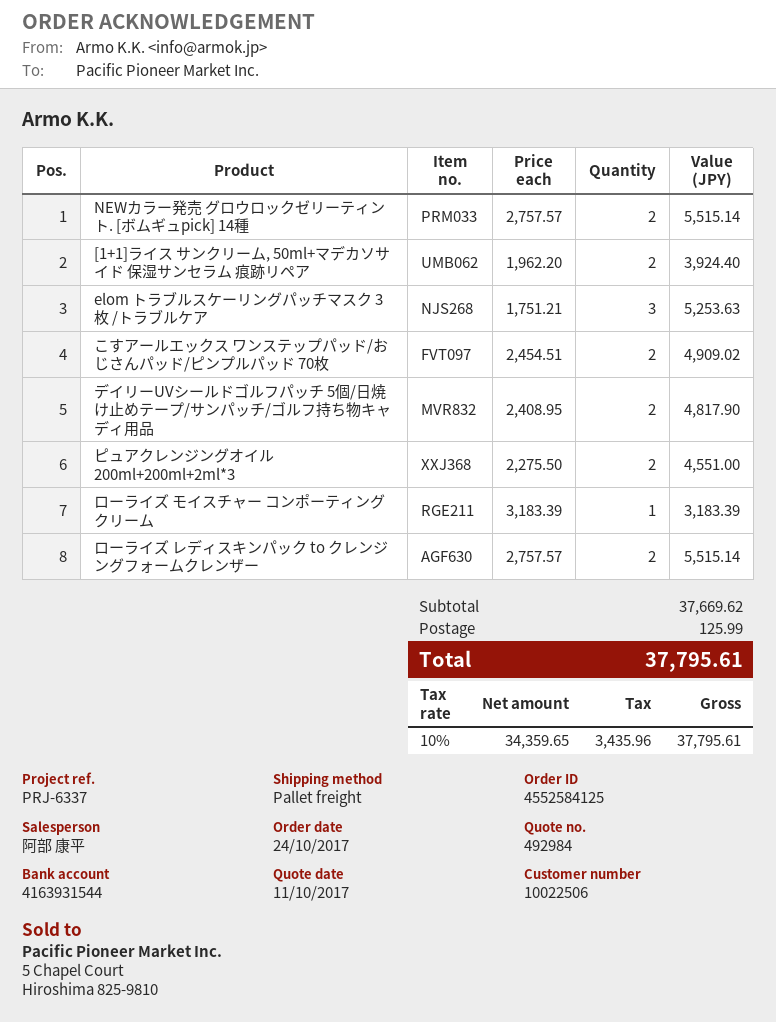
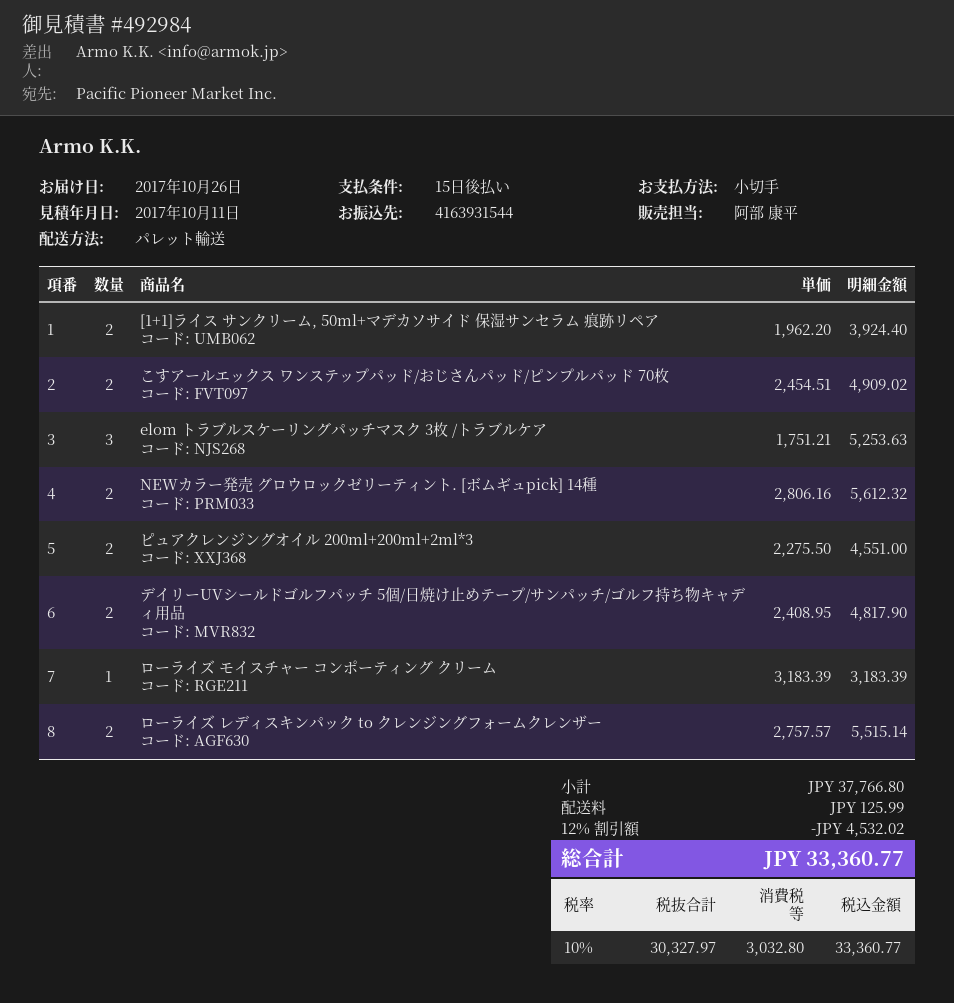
NEWカラー発売 グロウロックゼリーティント. [ボムギュpick] 14種: 2 x 2757.57 = 5515.14 -> 2 x 2806.16 = 5612.32
subtotal: 37669.62 -> 37766.80
discount: none -> 12% = 4532.02
net: 34359.65 -> 30327.97
tax: 10% = 3435.96 -> 10% = 3032.80
total: 37795.61 -> 33360.77

